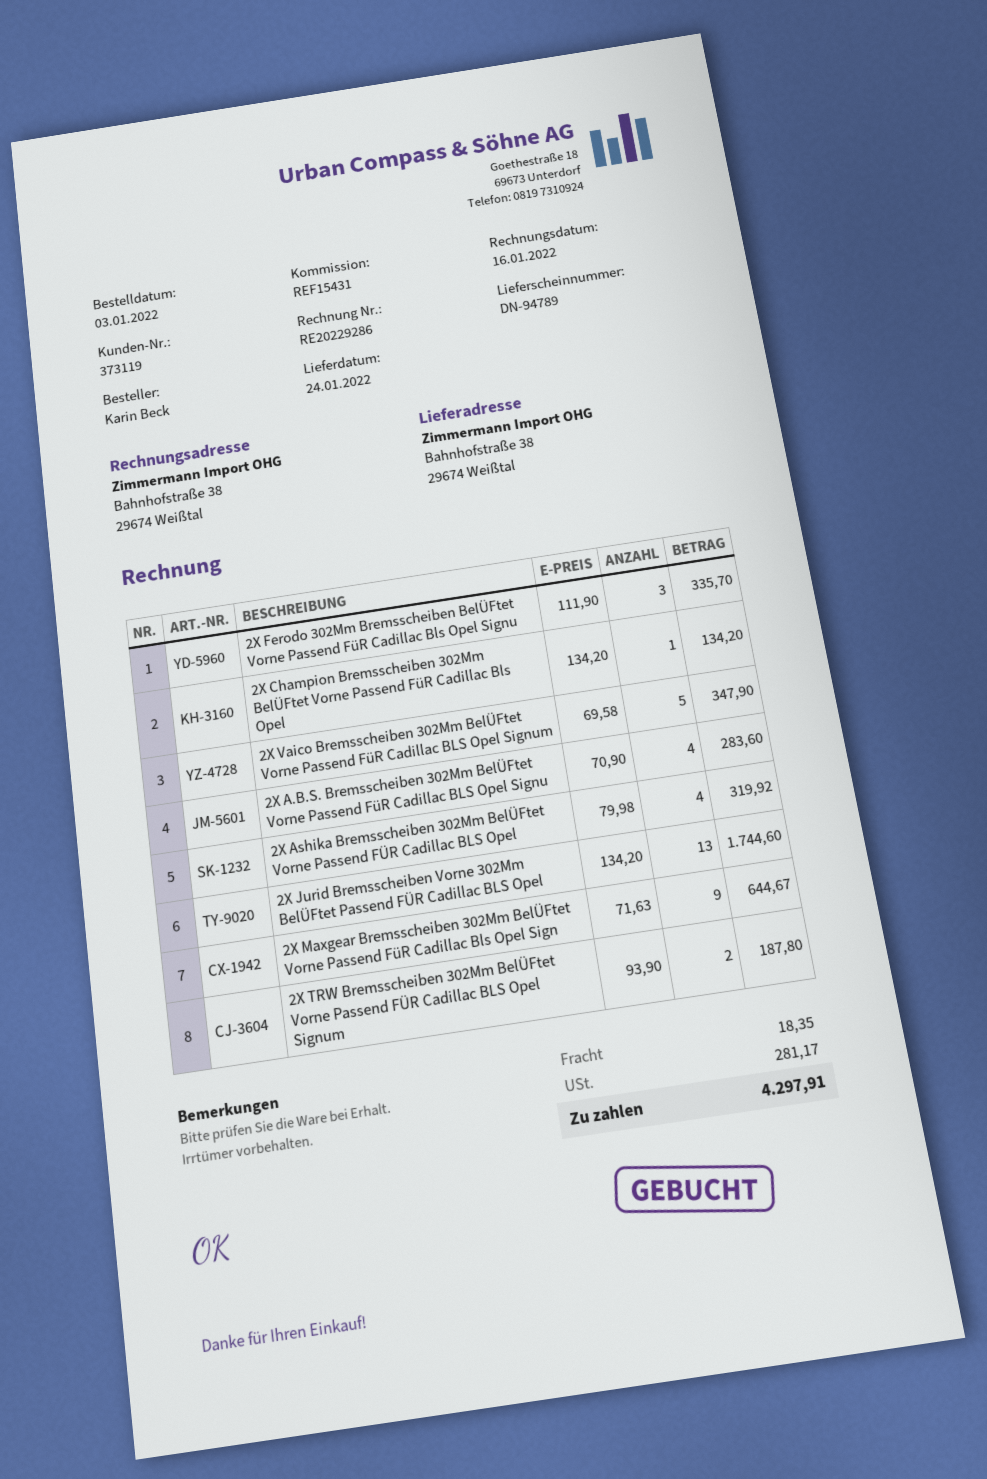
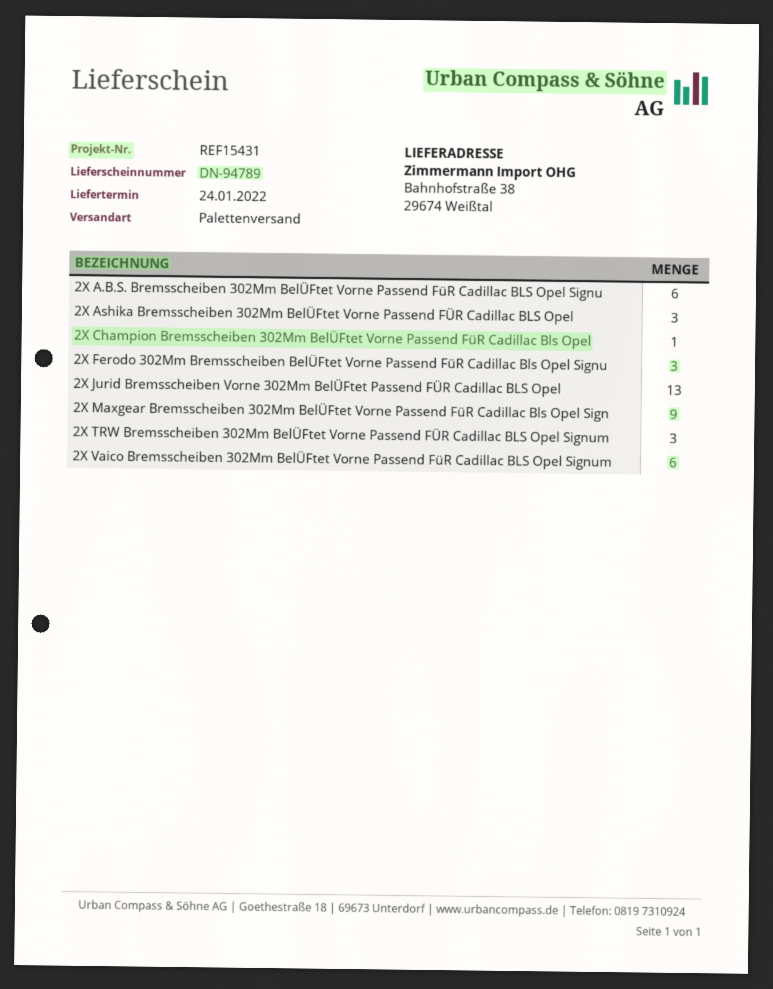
2X Vaico Bremsscheiben 302Mm BelÜFtet Vorne Passend FüR Cadillac BLS Opel Signum: 5 -> 6
2X A.B.S. Bremsscheiben 302Mm BelÜFtet Vorne Passend FüR Cadillac BLS Opel Signu: 4 -> 6
2X Ashika Bremsscheiben 302Mm BelÜFtet Vorne Passend FÜR Cadillac BLS Opel: 4 -> 3
2X TRW Bremsscheiben 302Mm BelÜFtet Vorne Passend FÜR Cadillac BLS Opel Signum: 2 -> 3

